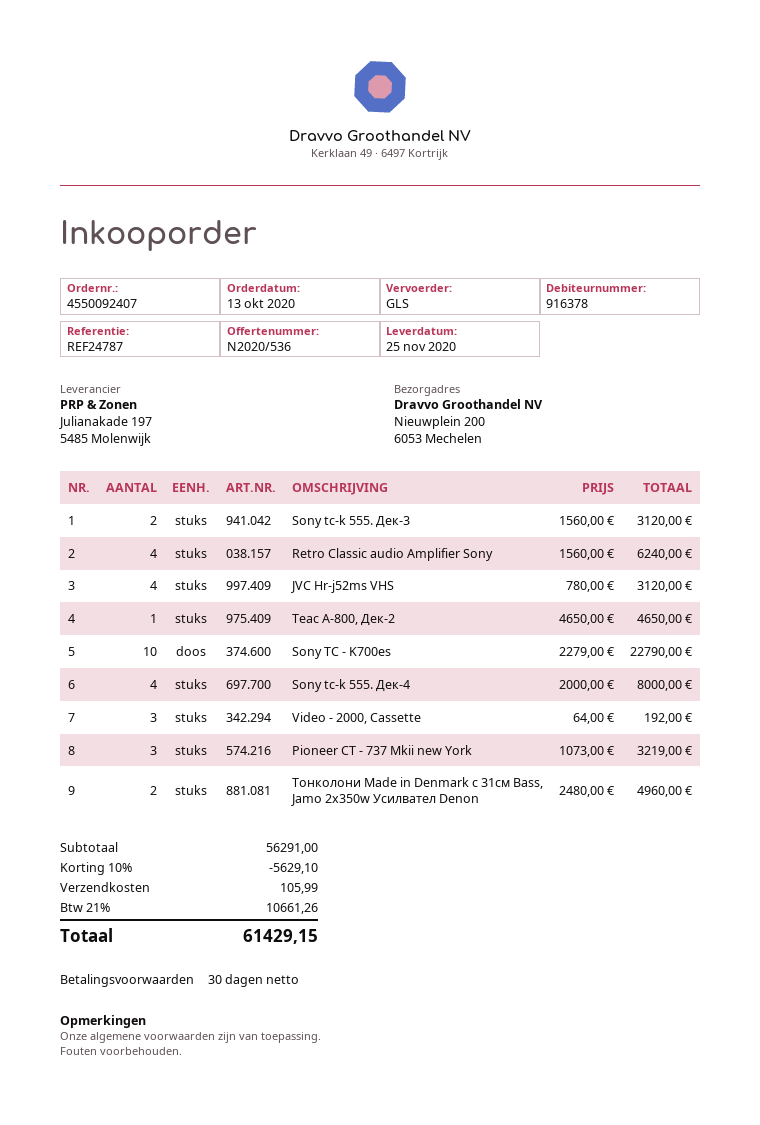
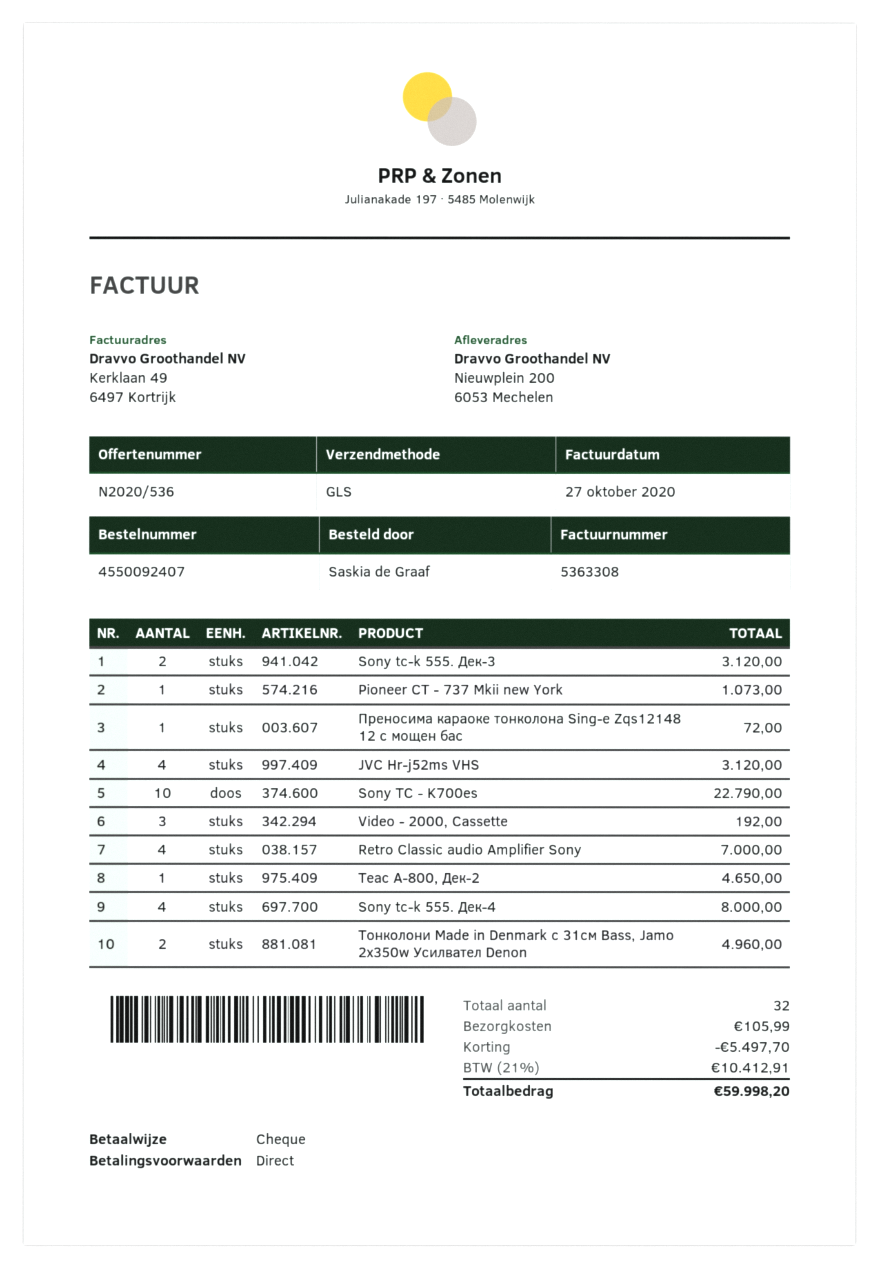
payment terms: 30 days -> on receipt
Retro Classic audio Amplifier Sony: 4 for 6240.00 -> 4 for 7000.00
Pioneer CT - 737 Mkii new York: 3 for 3219.00 -> 1 for 1073.00
Преносима караоке тонколона Sing-e Zqs12148 12 с мощен бас: none -> 1 for 72.00
discount: 5629.10 -> 5497.70
tax: 21% = 10661.26 -> 21% = 10412.91
total: 61429.15 -> 59998.20

